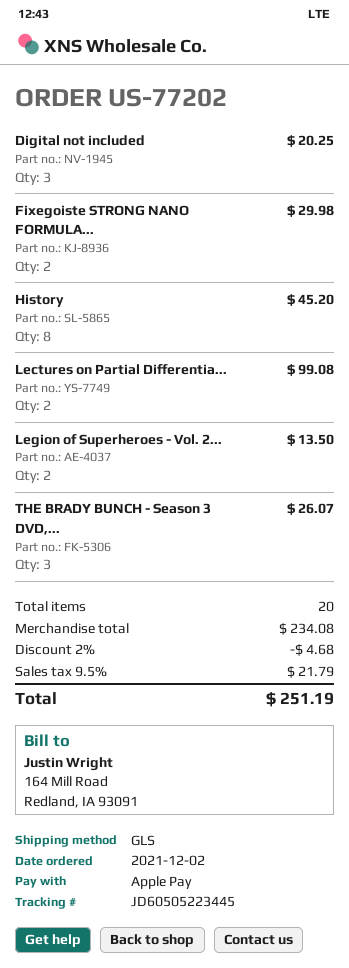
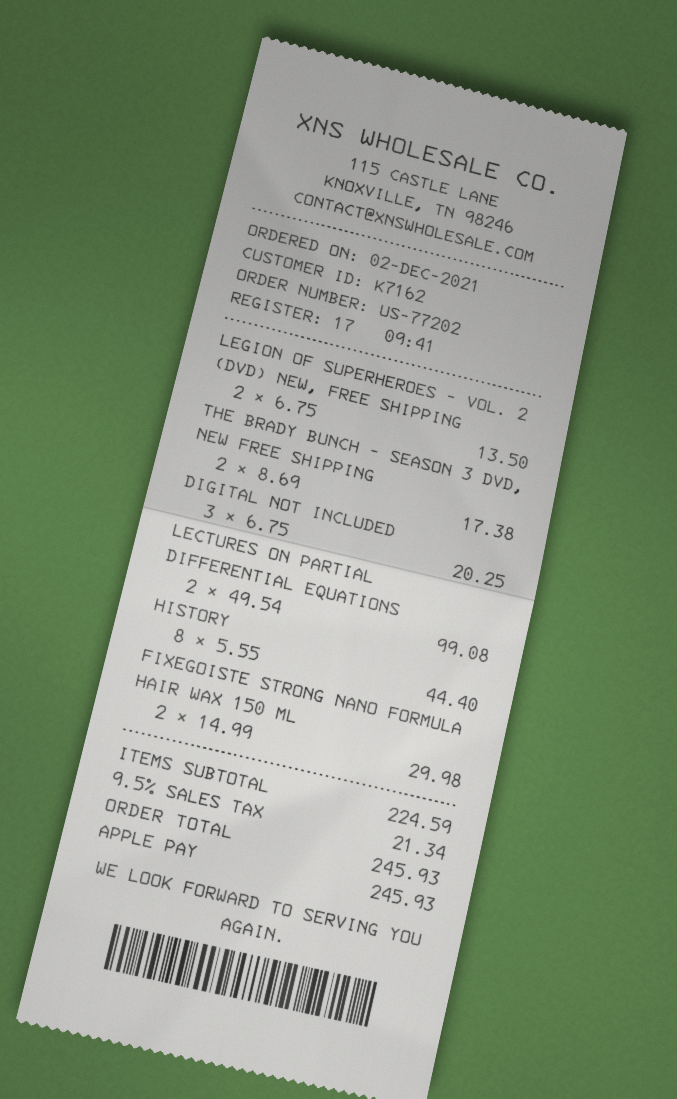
History: 8 for 45.20 -> 8 for 44.40
THE BRADY BUNCH - Season 3 DVD,...: 3 for 26.07 -> 2 for 17.38
subtotal: 234.08 -> 224.59
discount: 2% = 4.68 -> none
tax: 9.5% = 21.79 -> 9.5% = 21.34
total: 251.19 -> 245.93

